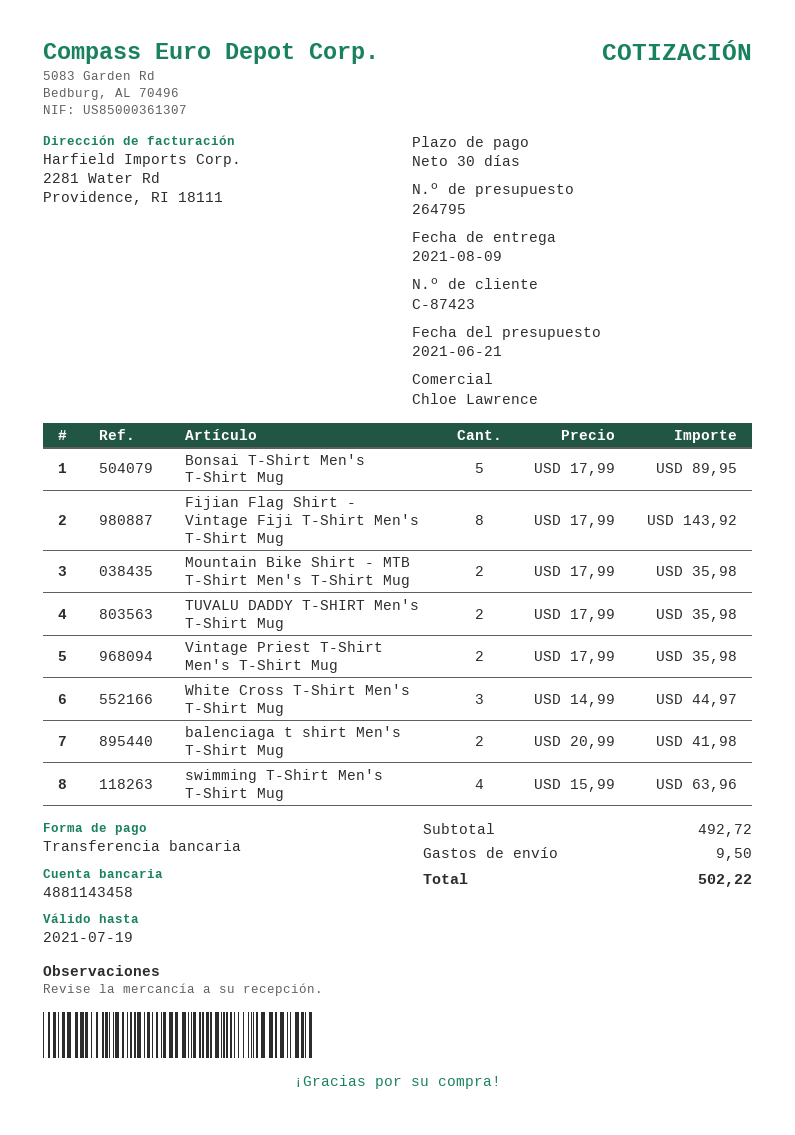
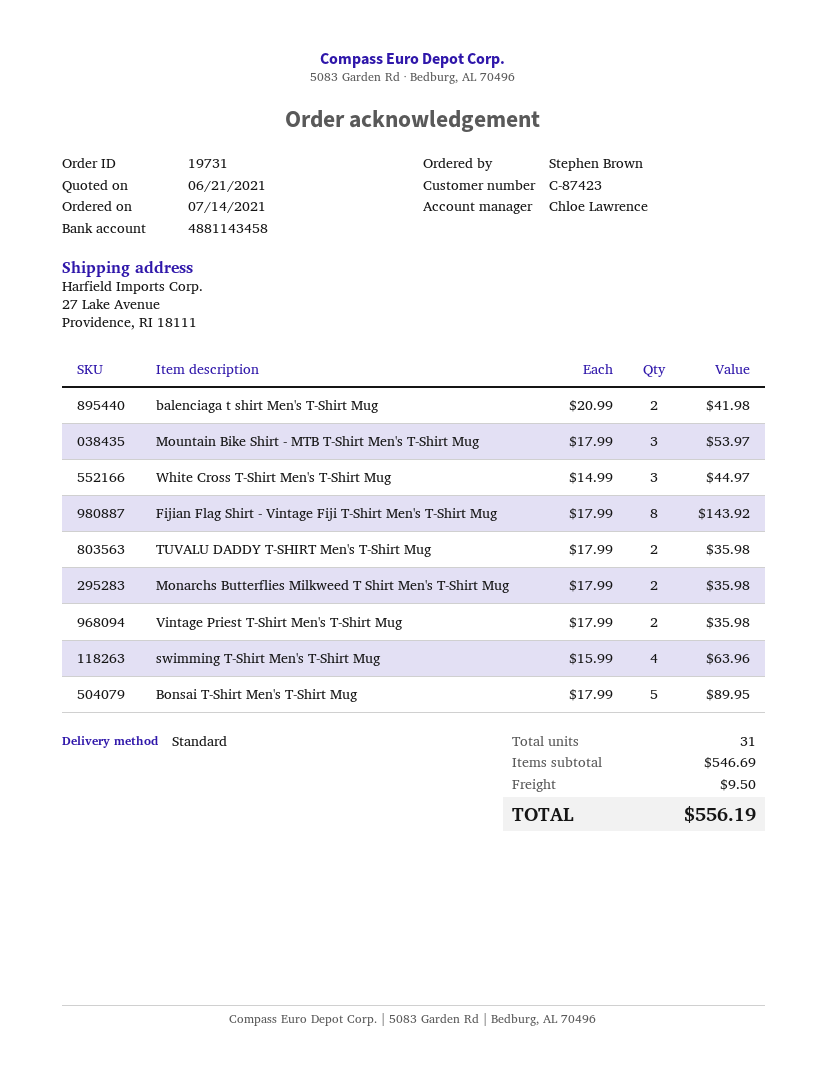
Mountain Bike Shirt - MTB T-Shirt Men's T-Shirt Mug: 2 x 17.99 = 35.98 -> 3 x 17.99 = 53.97
Monarchs Butterflies Milkweed T Shirt Men's T-Shirt Mug: none -> 2 x 17.99 = 35.98
subtotal: 492.72 -> 546.69
total: 502.22 -> 556.19

